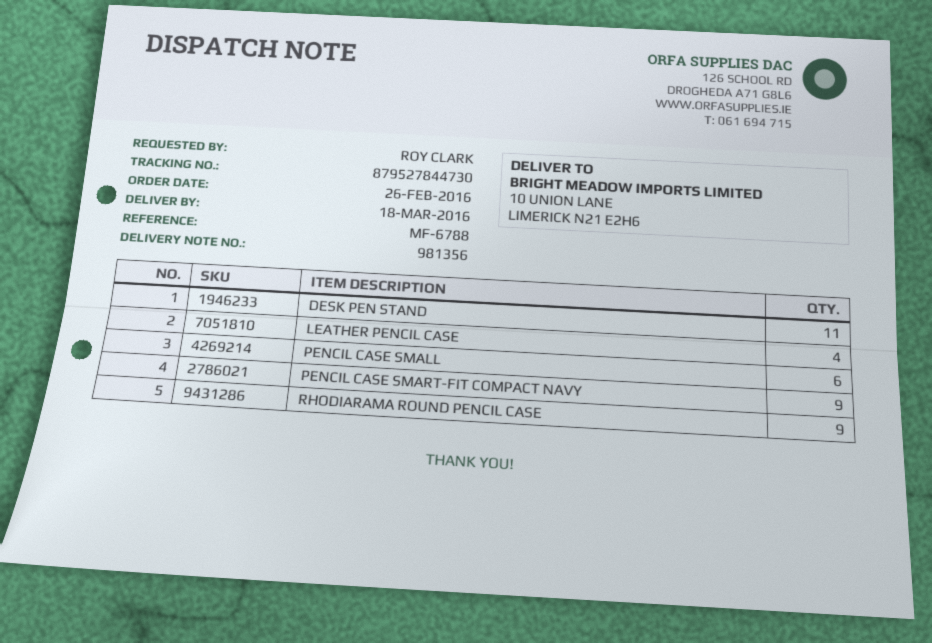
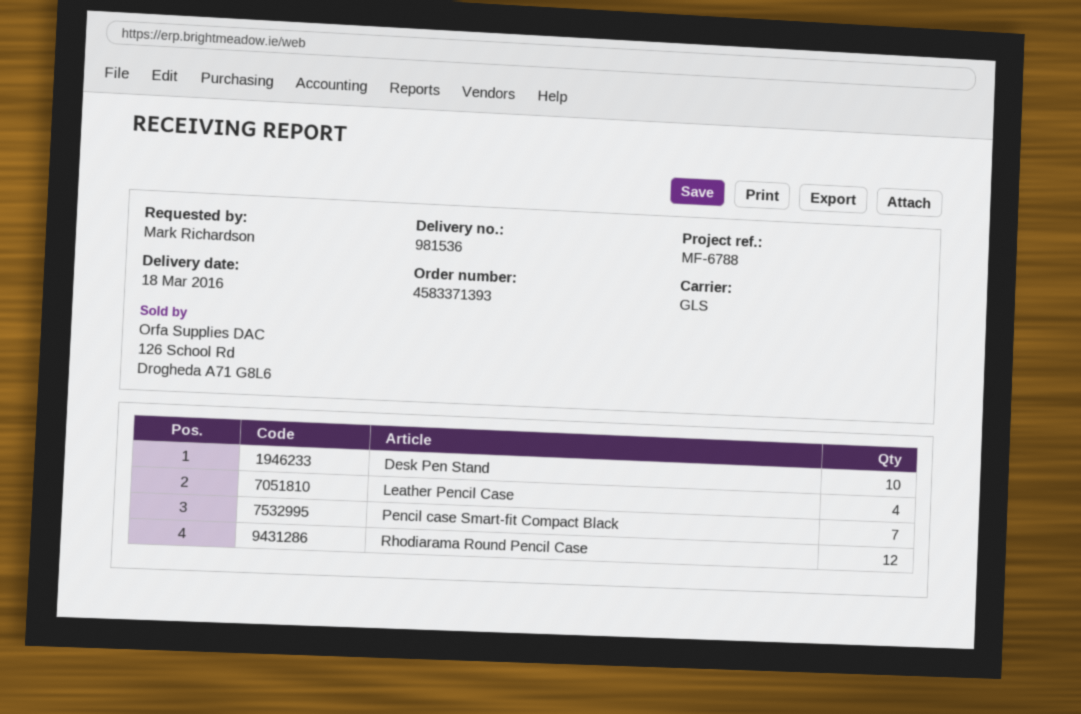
delivery note number: 981356 -> 981536
ordered by: ROY CLARK -> Mark Richardson
DESK PEN STAND: 11 -> 10
PENCIL CASE SMALL: 6 -> none
PENCIL CASE SMART-FIT COMPACT NAVY: 9 -> none
RHODIARAMA ROUND PENCIL CASE: 9 -> 12
Pencil case Smart-fit Compact Black: none -> 7

